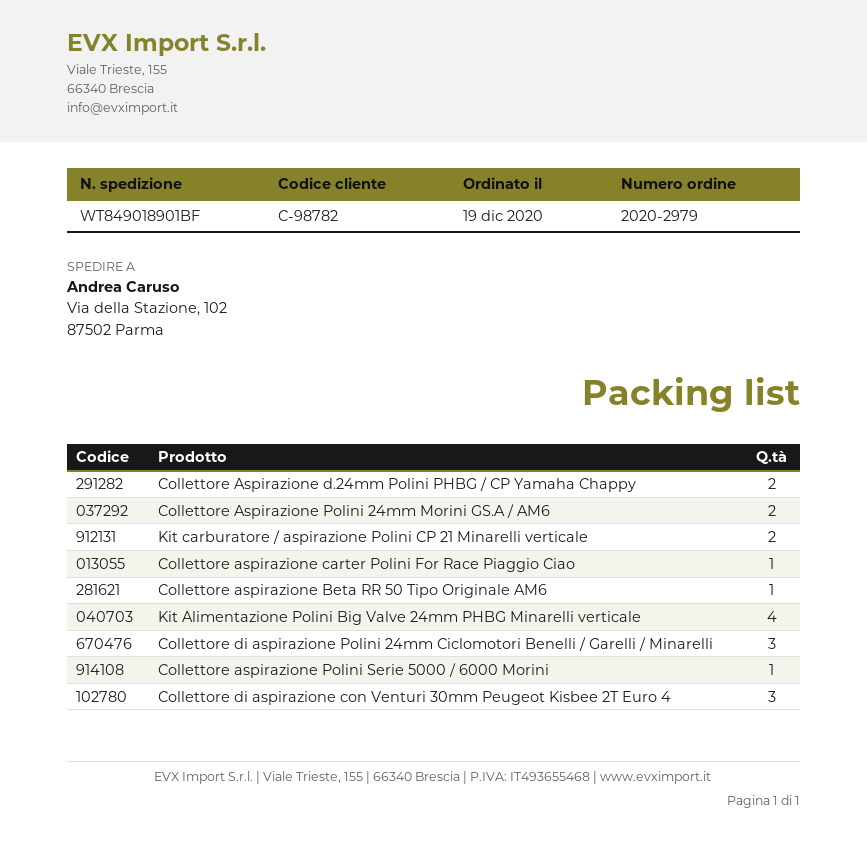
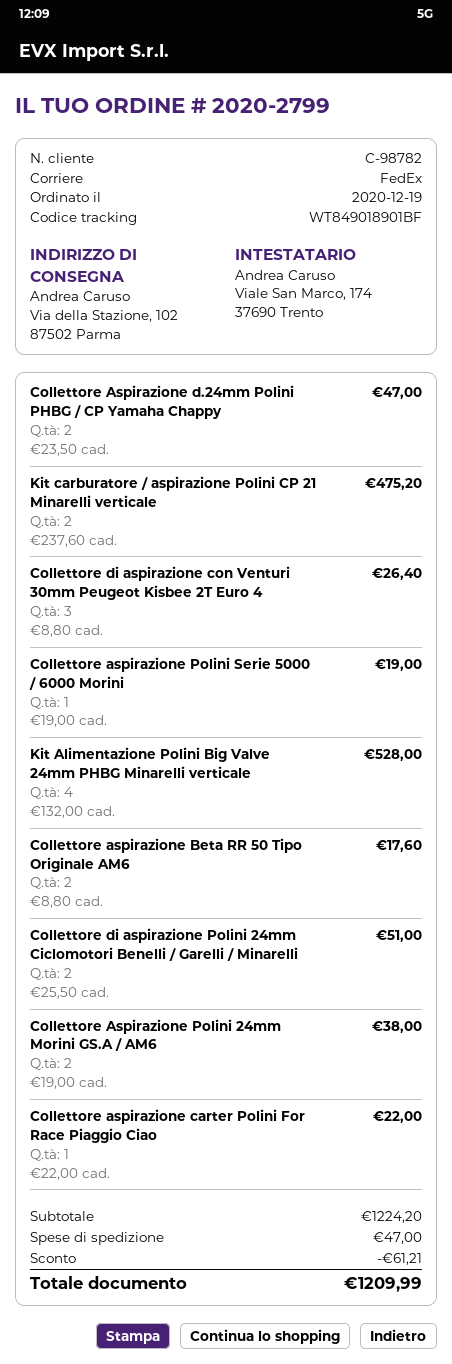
order number: 2020-2979 -> 2020-2799
Collettore aspirazione Beta RR 50 Tipo Originale AM6: 1 -> 2
Collettore di aspirazione Polini 24mm Ciclomotori Benelli / Garelli / Minarelli: 3 -> 2

